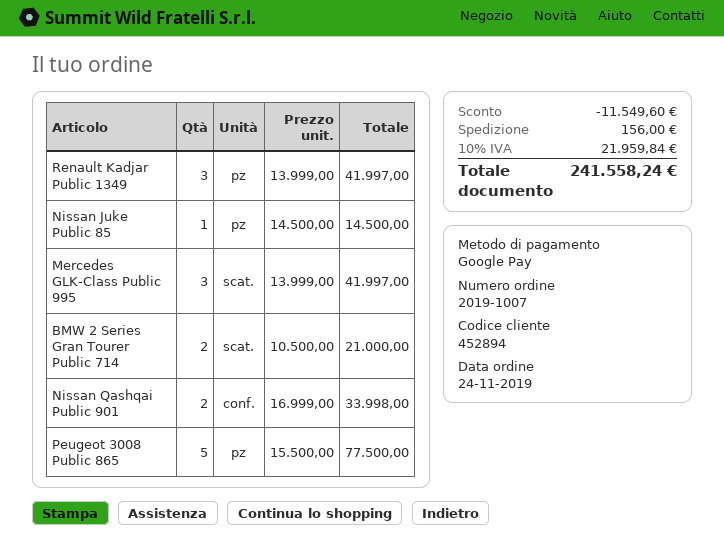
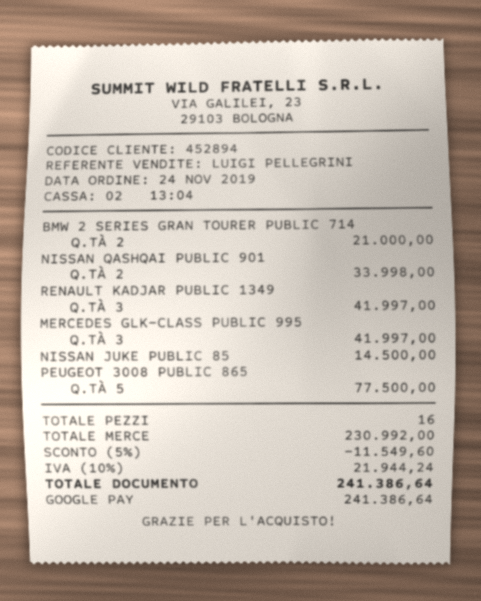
shipping: 156.00 -> none
tax: 10% = 21959.84 -> 10% = 21944.24
total: 241558.24 -> 241386.64

